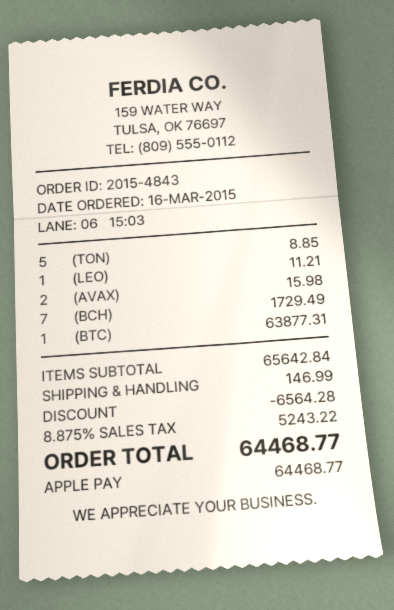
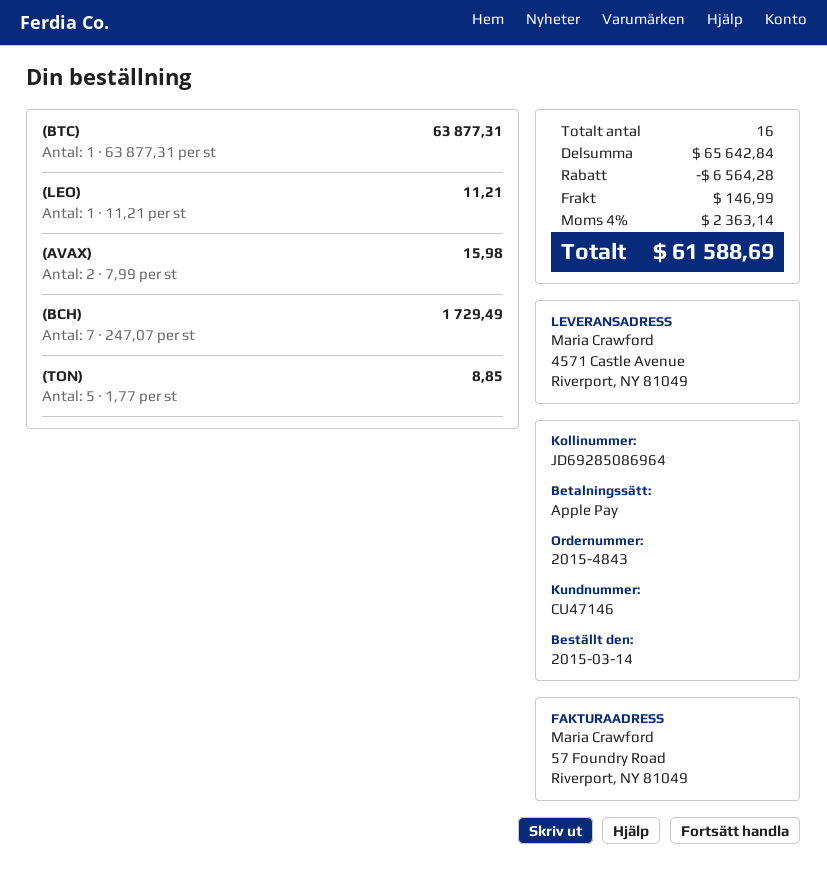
order date: 2015-03-16 -> 2015-03-14
tax: 8.875% = 5243.22 -> 4% = 2363.14
total: 64468.77 -> 61588.69

